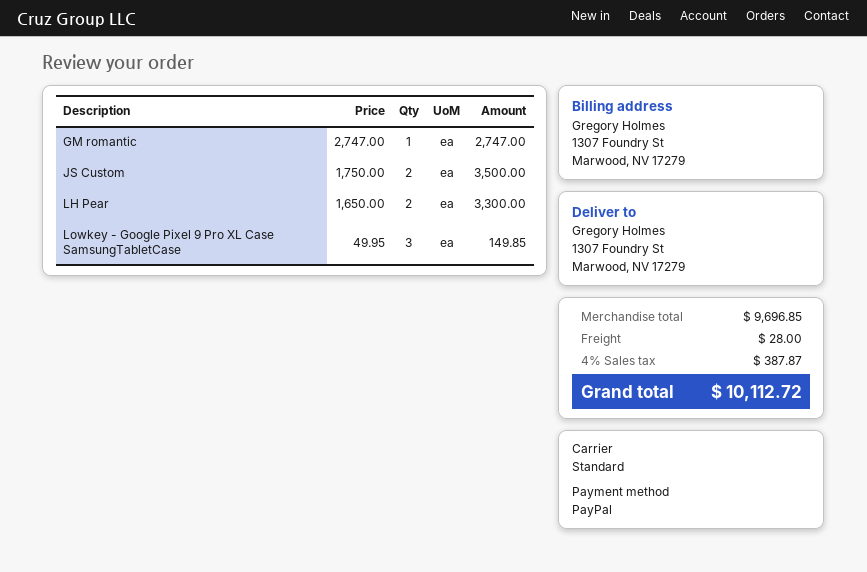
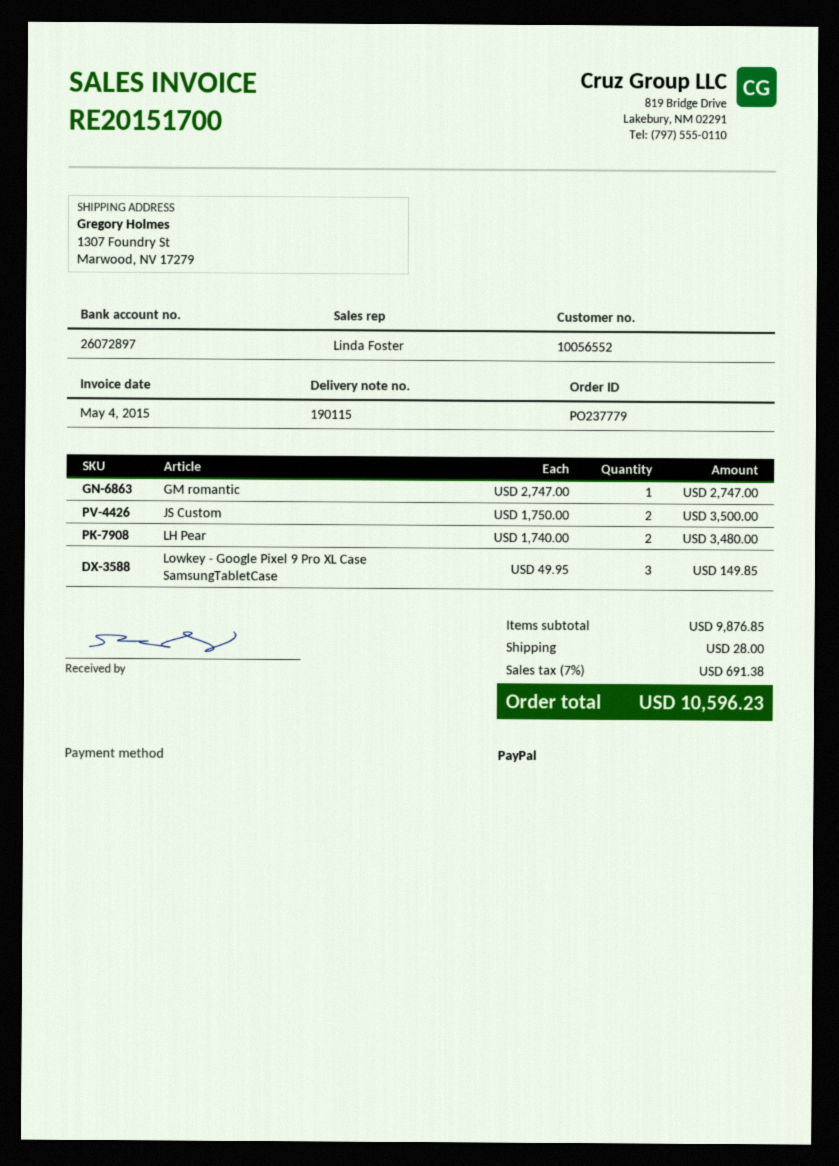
LH Pear: 2 x 1650.00 = 3300.00 -> 2 x 1740.00 = 3480.00
subtotal: 9696.85 -> 9876.85
tax: 4% = 387.87 -> 7% = 691.38
total: 10112.72 -> 10596.23

